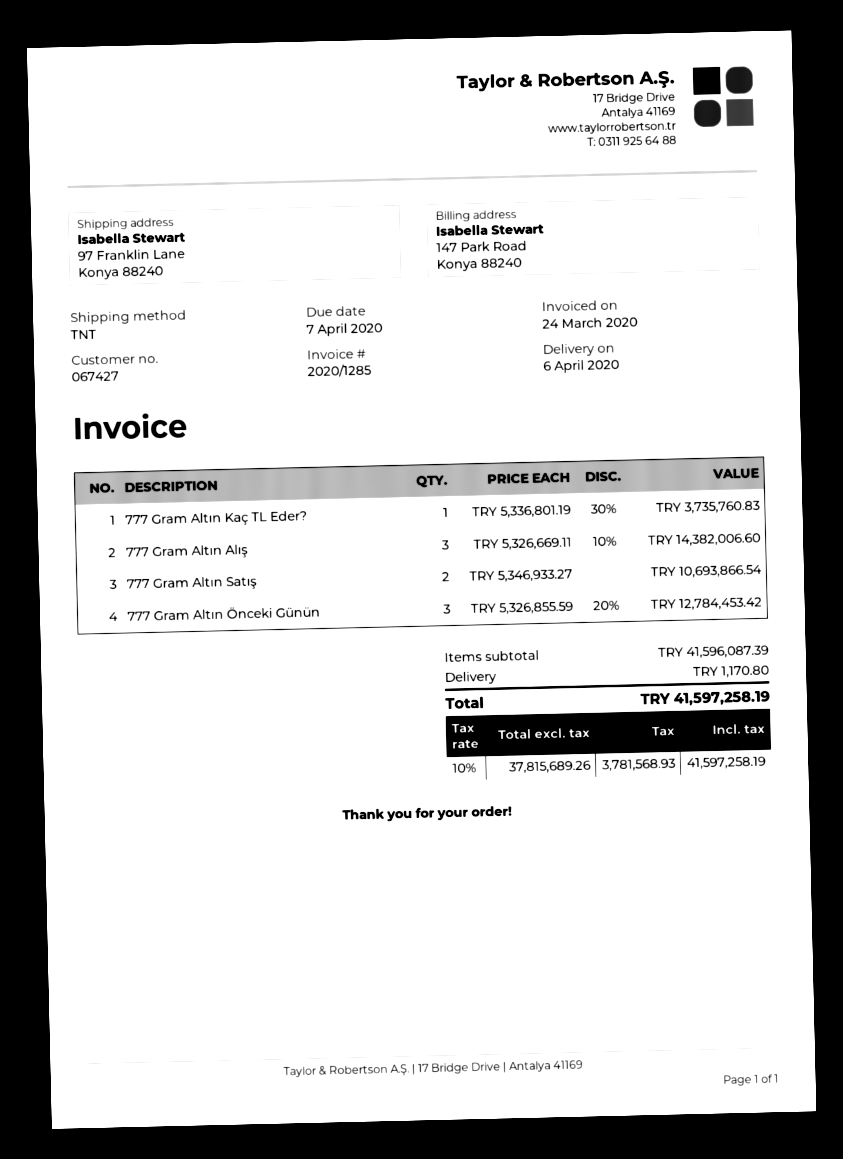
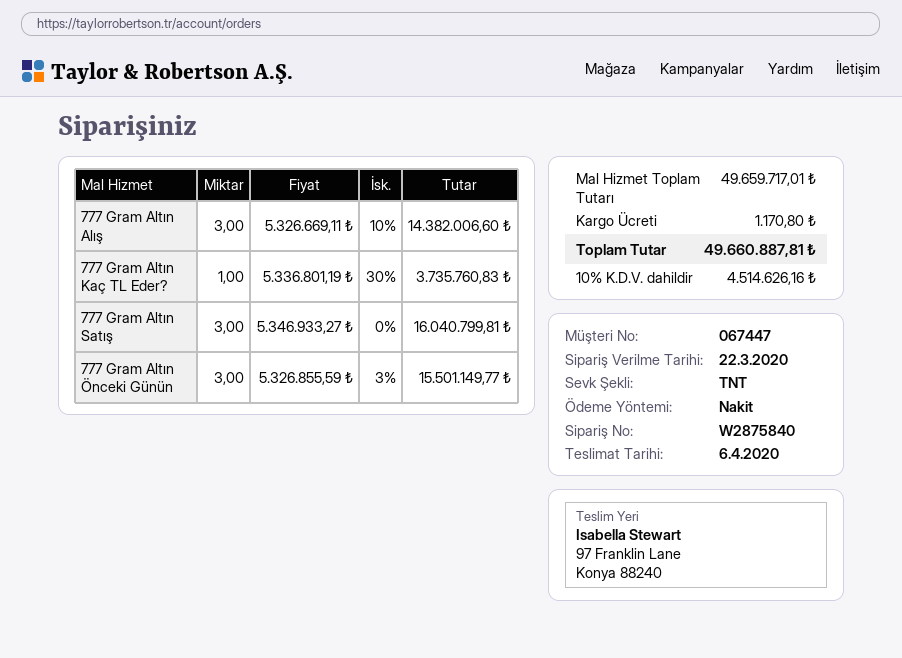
customer number: 067427 -> 067447
777 Gram Altın Satış: 2 x 5346933.27 = 10693866.54 -> 3 x 5346933.27 = 16040799.81
777 Gram Altın Önceki Günün: 3 x 5326855.59 - 20% = 12784453.42 -> 3 x 5326855.59 - 3% = 15501149.77
subtotal: 41596087.39 -> 49659717.01
tax: 10% = 3781568.93 -> 10% = 4514626.16
total: 41597258.19 -> 49660887.81

